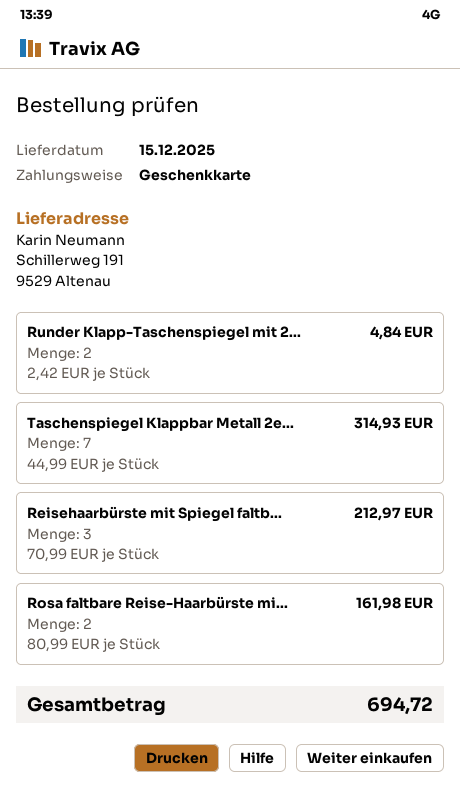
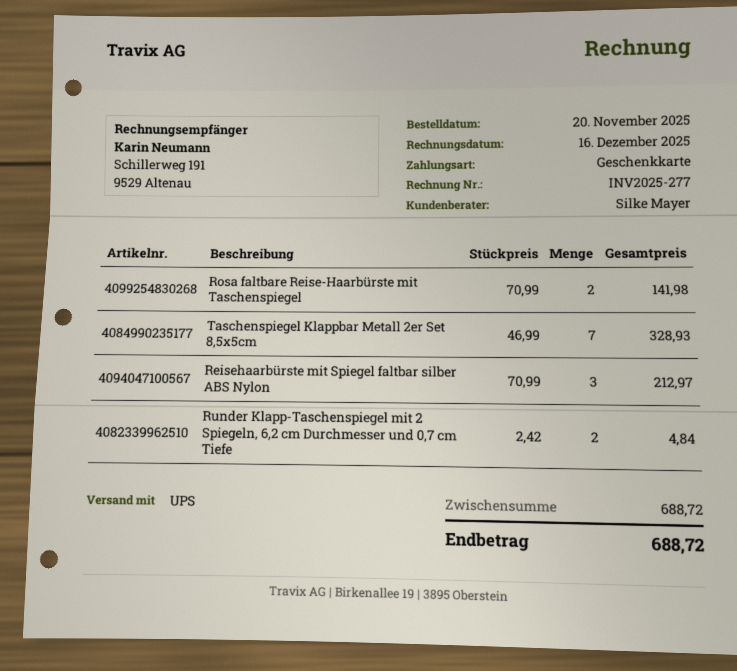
Taschenspiegel Klappbar Metall 2e...: 7 x 44.99 = 314.93 -> 7 x 46.99 = 328.93
Rosa faltbare Reise-Haarbürste mi...: 2 x 80.99 = 161.98 -> 2 x 70.99 = 141.98
total: 694.72 -> 688.72

